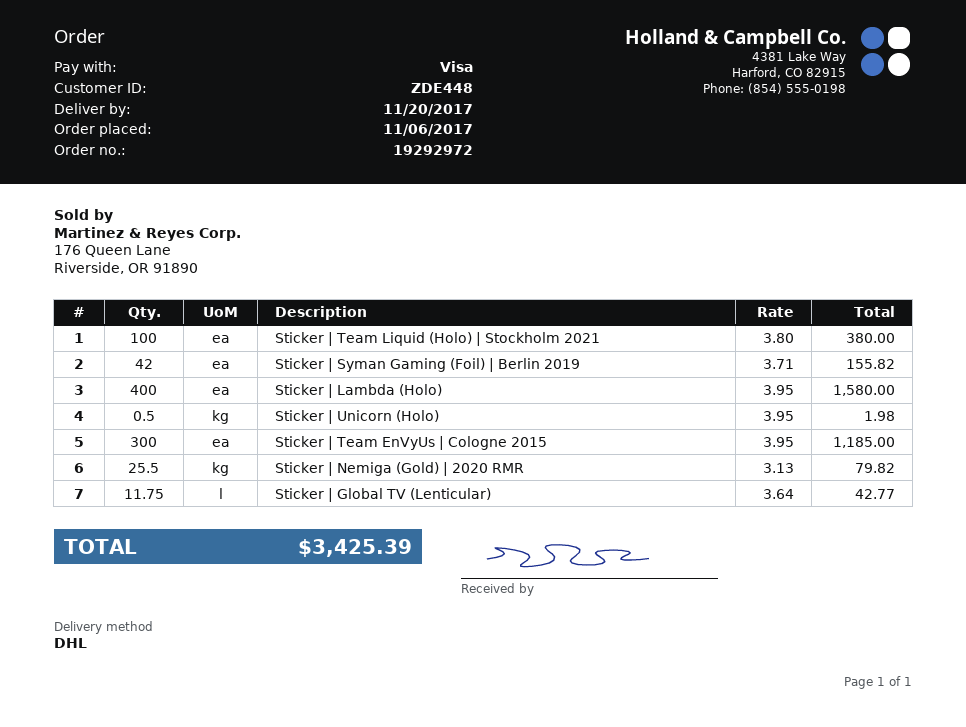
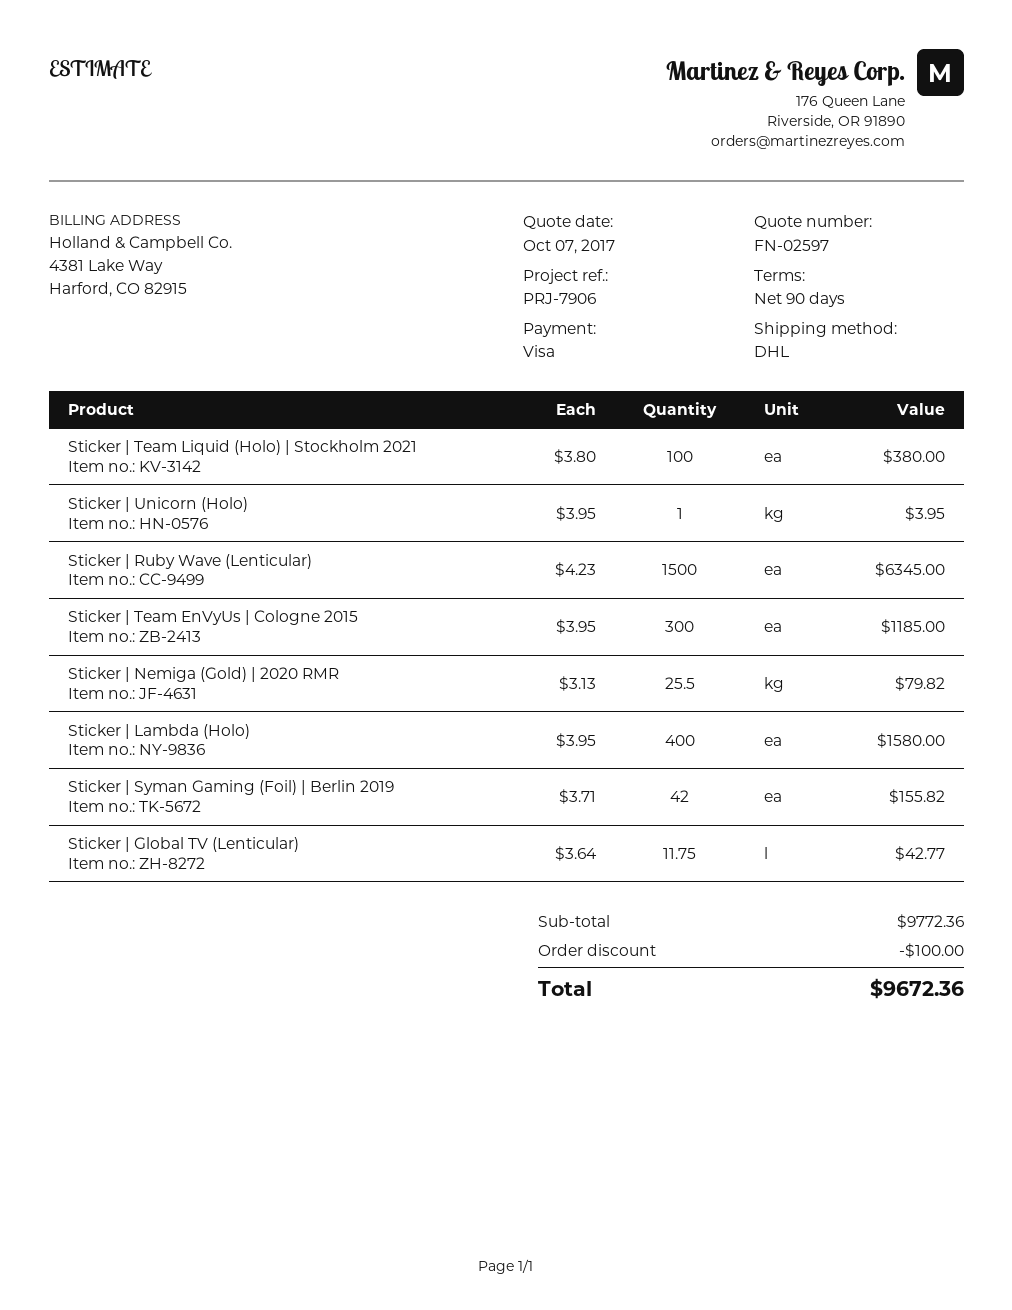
Sticker | Unicorn (Holo): 0.5 x 3.95 = 1.98 -> 1 x 3.95 = 3.95
Sticker | Ruby Wave (Lenticular): none -> 1500 x 4.23 = 6345.00
discount: none -> 100.00
total: 3425.39 -> 9672.36

